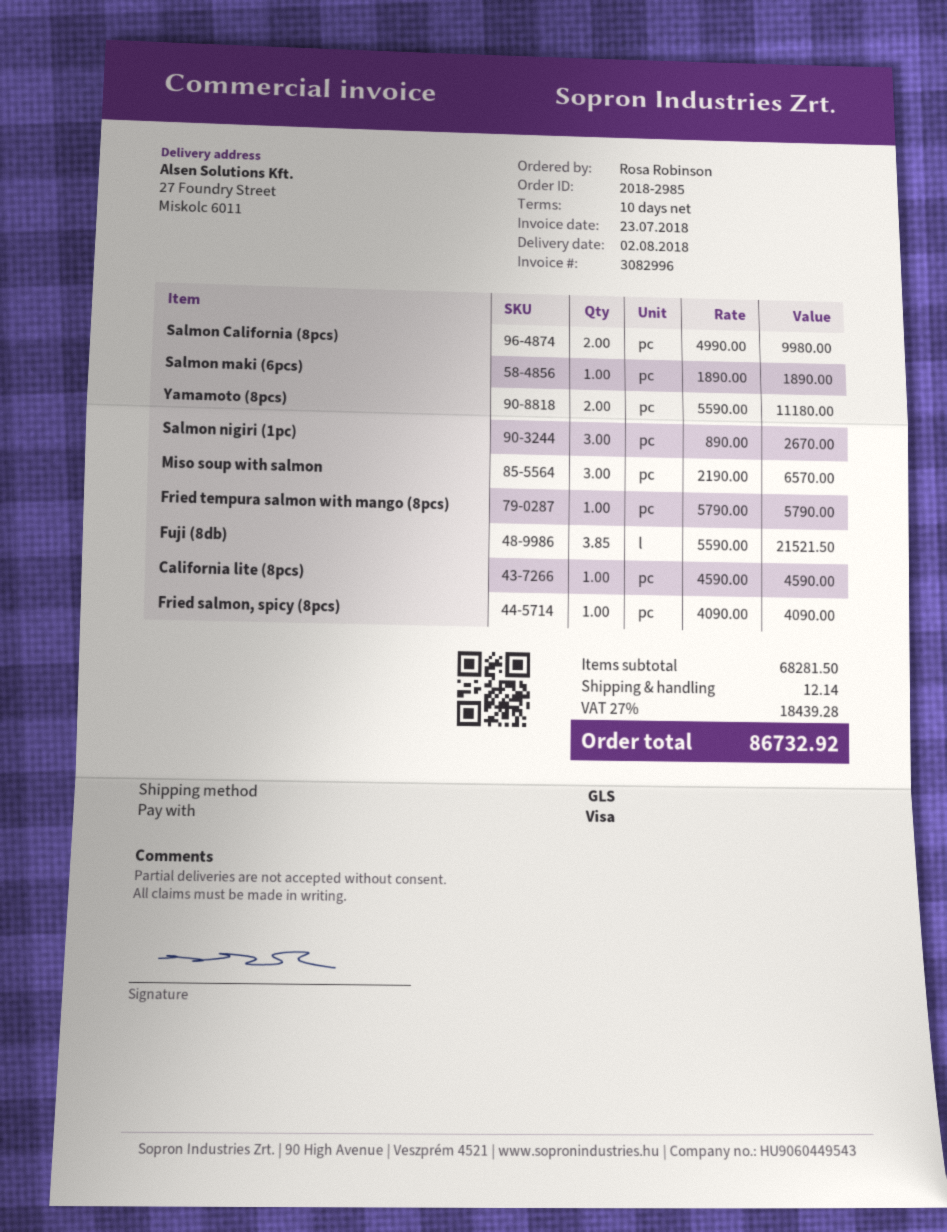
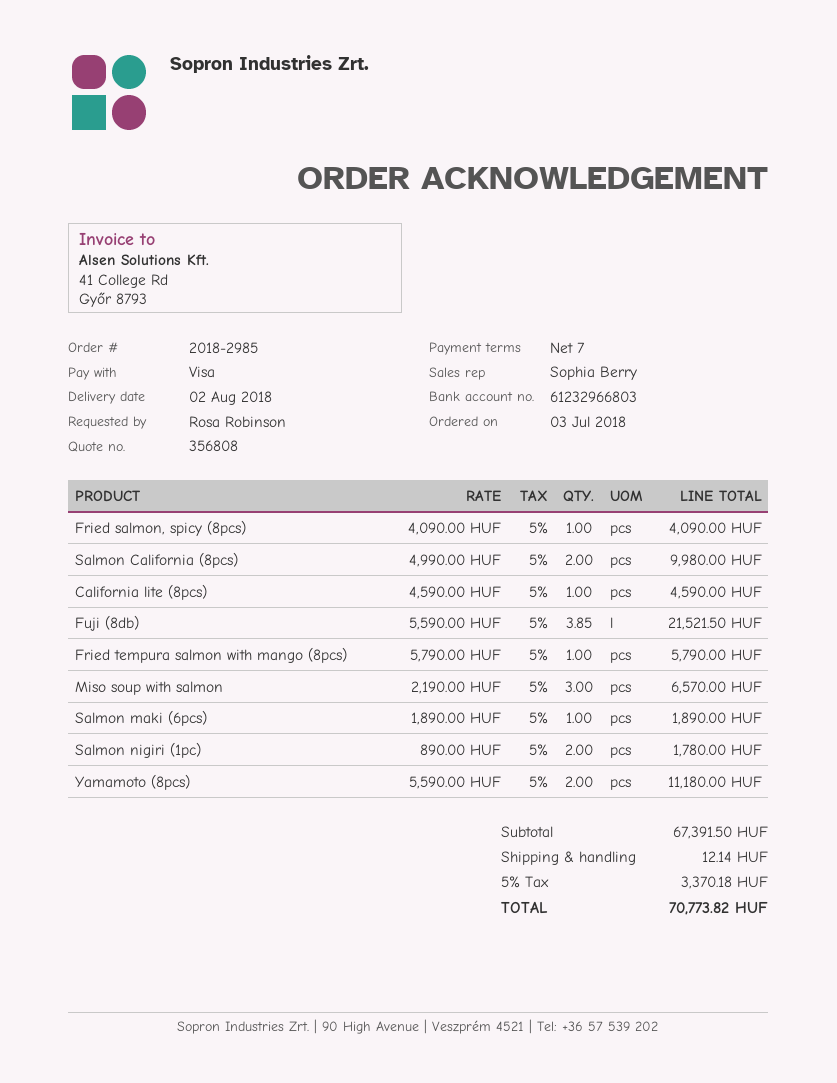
payment terms: 10 days -> 7 days
Salmon nigiri (1pc): 3 x 890.00 = 2670.00 -> 2 x 890.00 = 1780.00
subtotal: 68281.50 -> 67391.50
tax: 27% = 18439.28 -> 5% = 3370.18
total: 86732.92 -> 70773.82

